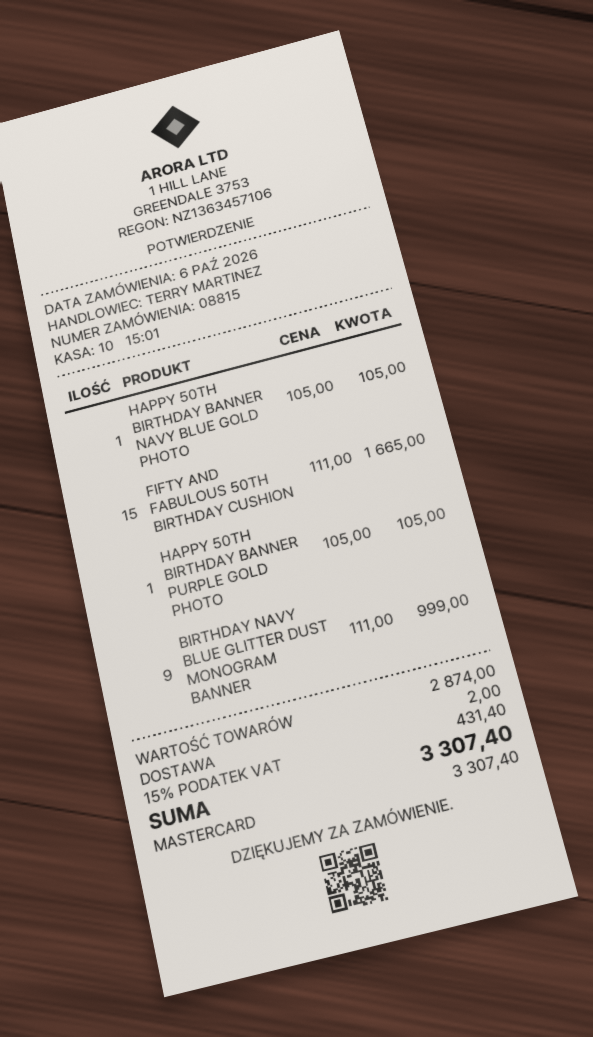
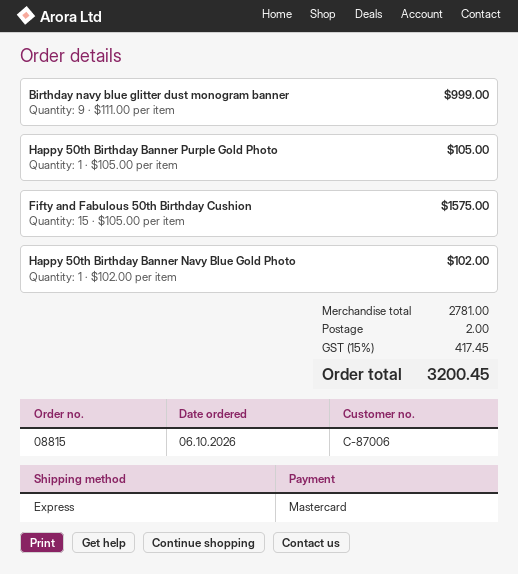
HAPPY 50TH BIRTHDAY BANNER NAVY BLUE GOLD PHOTO: 1 x 105.00 = 105.00 -> 1 x 102.00 = 102.00
FIFTY AND FABULOUS 50TH BIRTHDAY CUSHION: 15 x 111.00 = 1665.00 -> 15 x 105.00 = 1575.00
subtotal: 2874.00 -> 2781.00
tax: 15% = 431.40 -> 15% = 417.45
total: 3307.40 -> 3200.45

